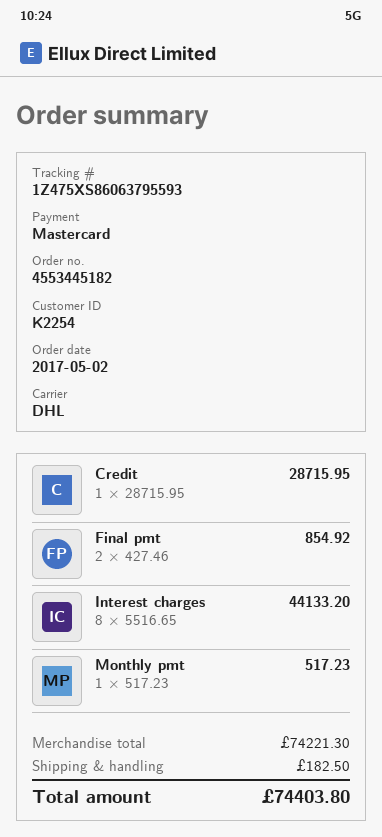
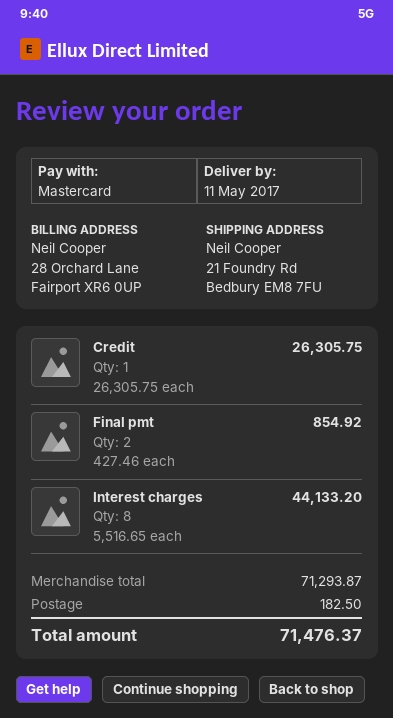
Credit: 1 x 28715.95 = 28715.95 -> 1 x 26305.75 = 26305.75
Monthly pmt: 1 x 517.23 = 517.23 -> none
subtotal: 74221.30 -> 71293.87
total: 74403.80 -> 71476.37

